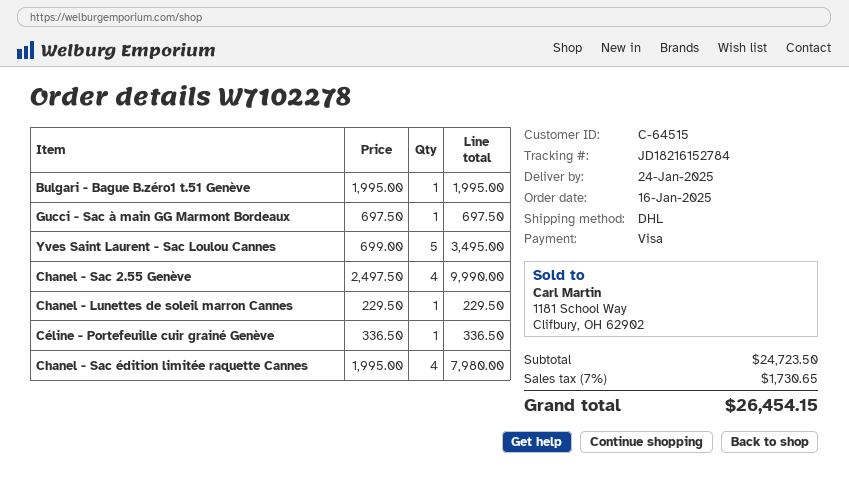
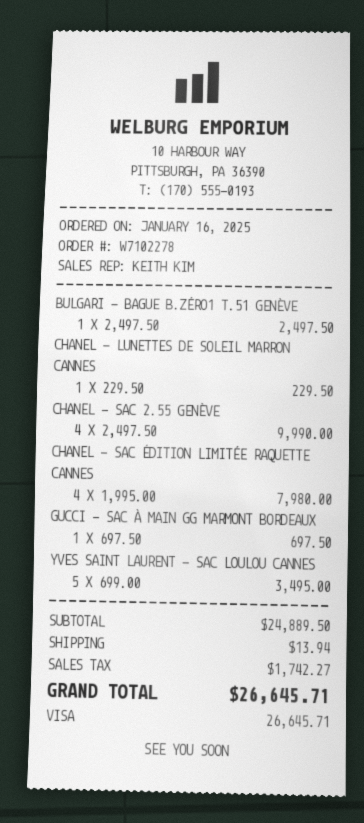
Bulgari - Bague B.zéro1 t.51 Genève: 1 x 1995.00 = 1995.00 -> 1 x 2497.50 = 2497.50
Céline - Portefeuille cuir grainé Genève: 1 x 336.50 = 336.50 -> none
subtotal: 24723.50 -> 24889.50
shipping: none -> 13.94
tax: 1730.65 -> 1742.27
total: 26454.15 -> 26645.71

